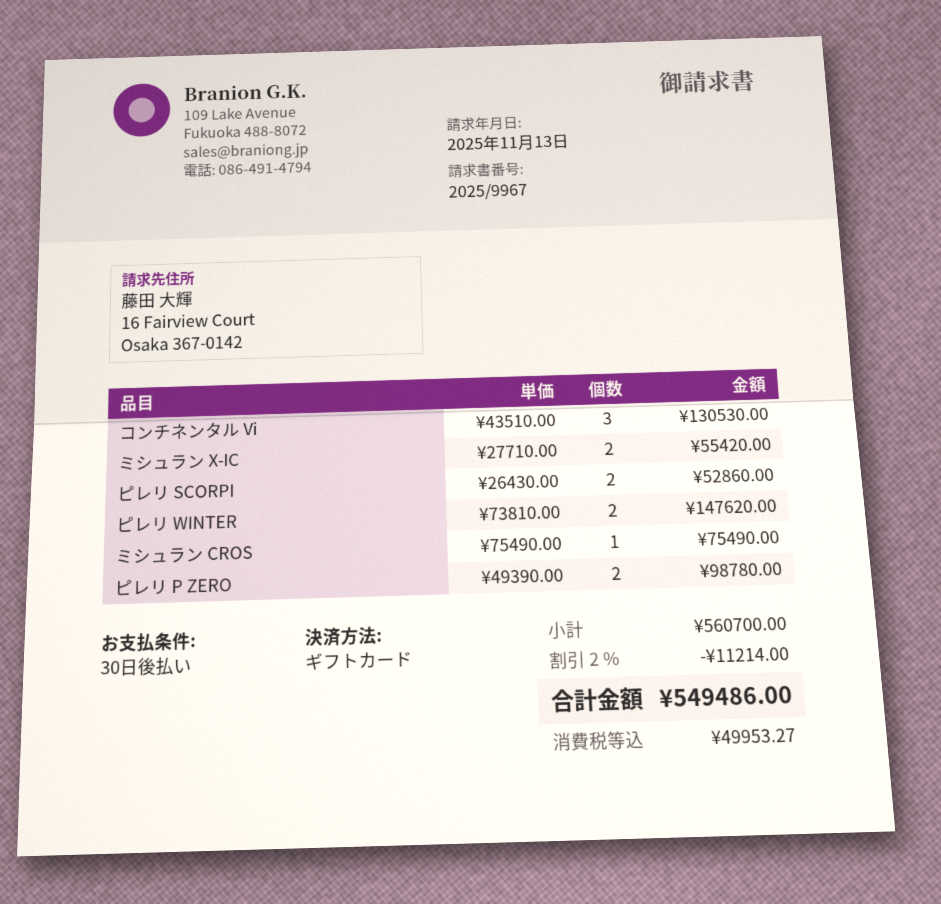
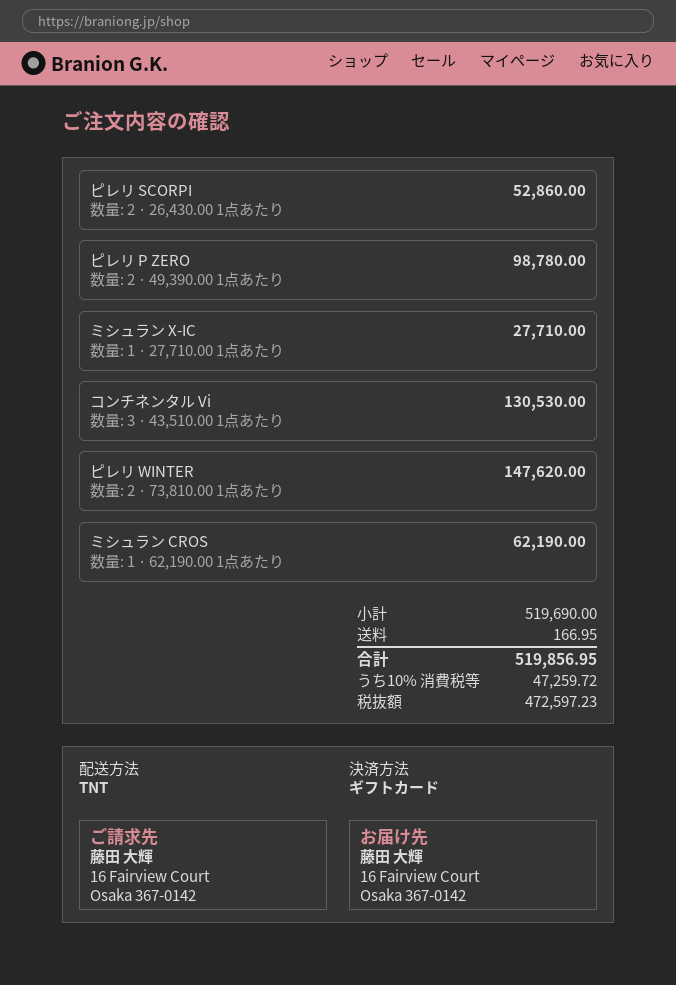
ミシュラン X-IC: 2 x 27710.00 = 55420.00 -> 1 x 27710.00 = 27710.00
ミシュラン CROS: 1 x 75490.00 = 75490.00 -> 1 x 62190.00 = 62190.00
subtotal: 560700.00 -> 519690.00
discount: 2% = 11214.00 -> none
shipping: none -> 166.95
tax: 49953.27 -> 47259.72
total: 549486.00 -> 519856.95

